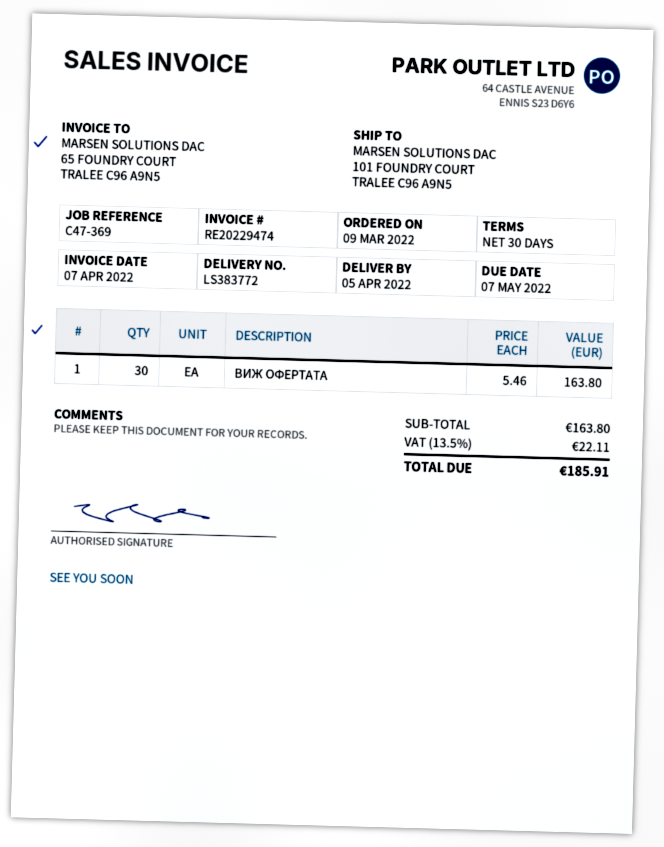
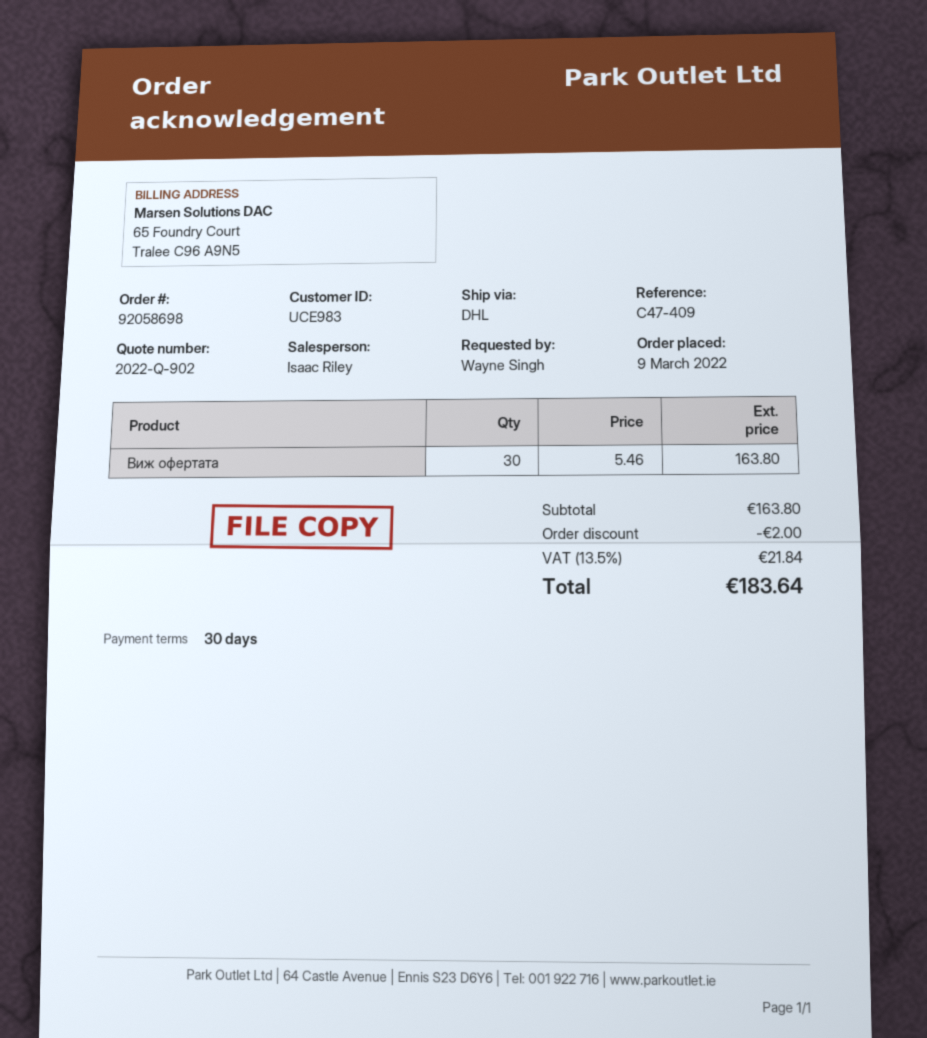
reference: C47-369 -> C47-409
discount: none -> 2.00
tax: 13.5% = 22.11 -> 13.5% = 21.84
total: 185.91 -> 183.64

